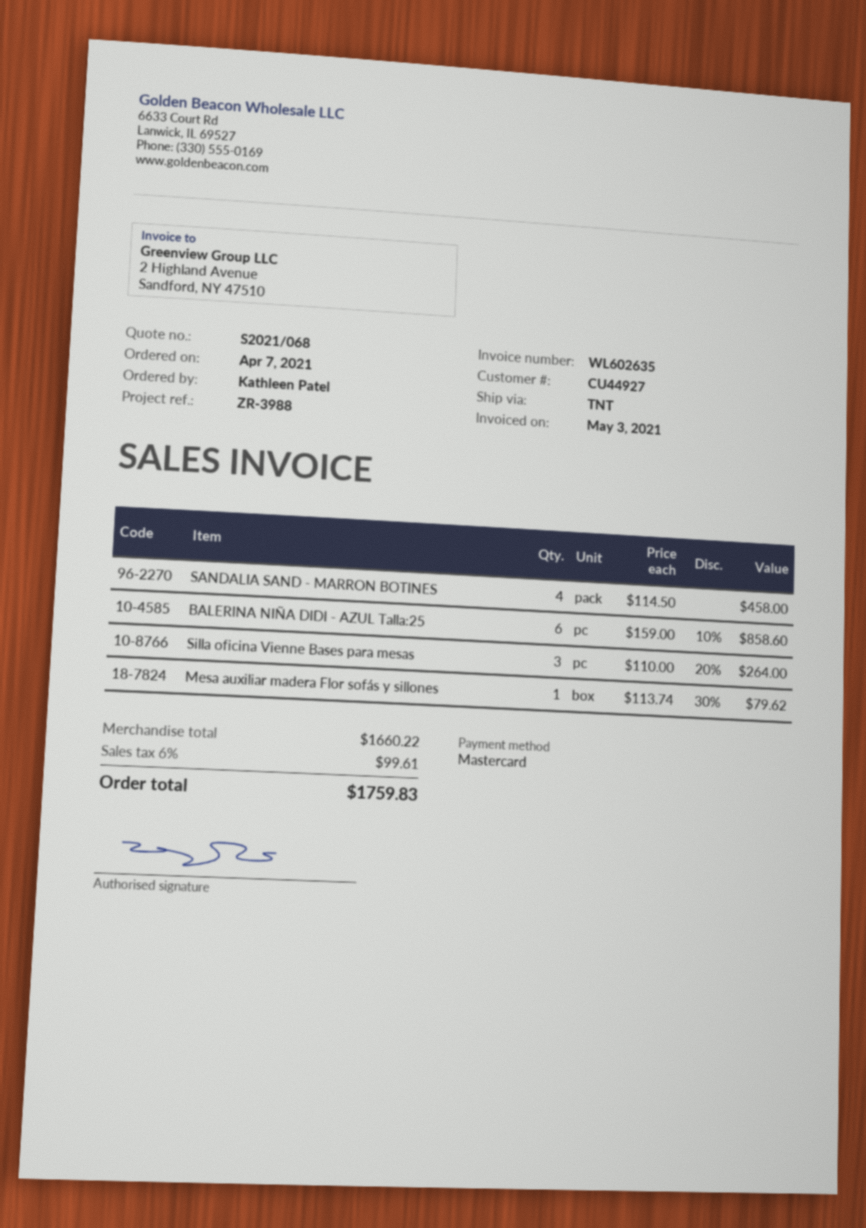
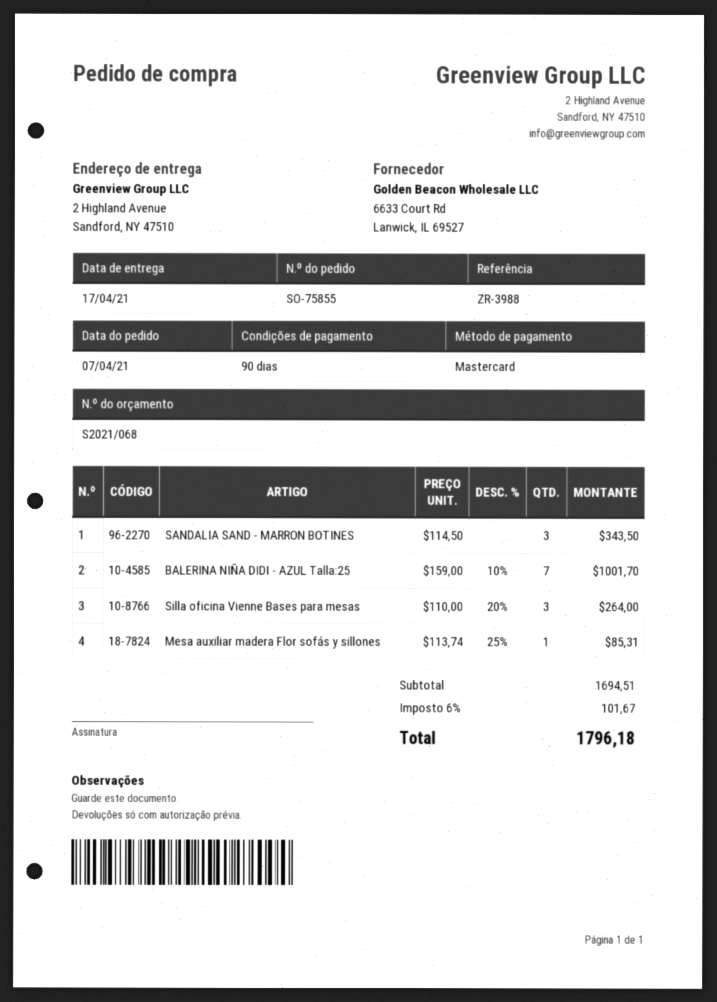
SANDALIA SAND - MARRON BOTINES: 4 x 114.50 = 458.00 -> 3 x 114.50 = 343.50
BALERINA NIÑA DIDI - AZUL Talla:25: 6 x 159.00 - 10% = 858.60 -> 7 x 159.00 - 10% = 1001.70
Mesa auxiliar madera Flor sofás y sillones: 1 x 113.74 - 30% = 79.62 -> 1 x 113.74 - 25% = 85.31
subtotal: 1660.22 -> 1694.51
tax: 6% = 99.61 -> 6% = 101.67
total: 1759.83 -> 1796.18

